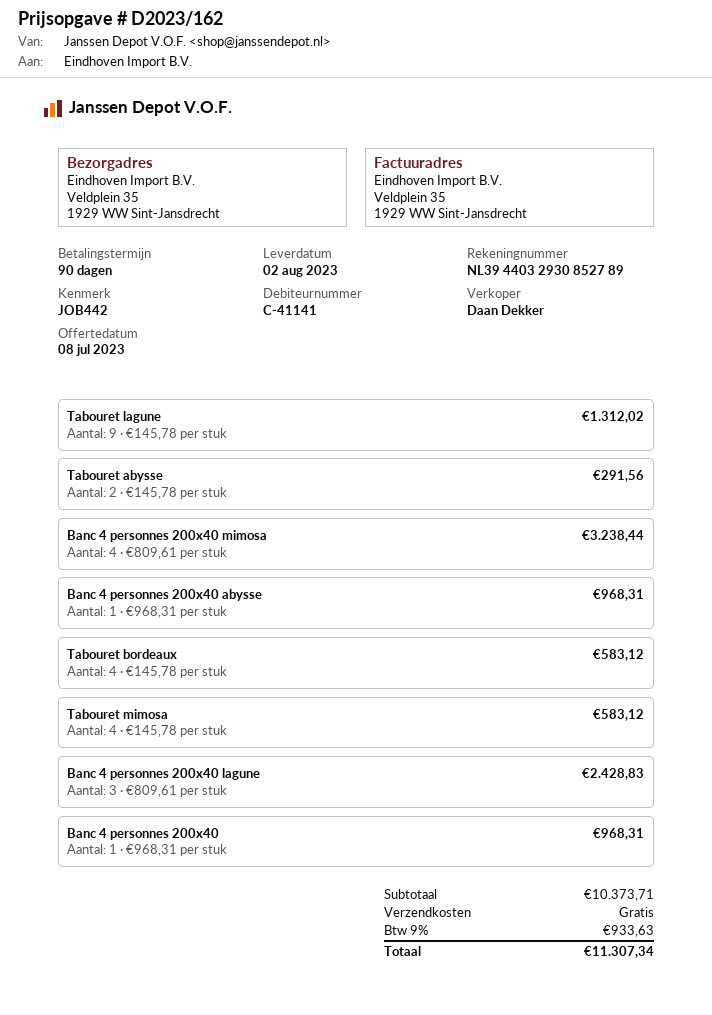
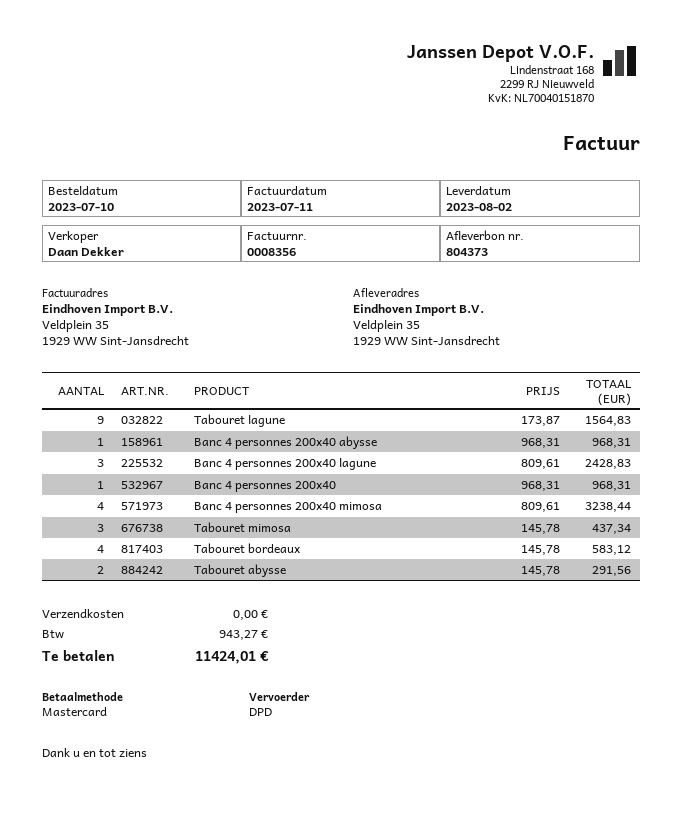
Tabouret lagune: 9 x 145.78 = 1312.02 -> 9 x 173.87 = 1564.83
Tabouret mimosa: 4 x 145.78 = 583.12 -> 3 x 145.78 = 437.34
tax: 933.63 -> 943.27
total: 11307.34 -> 11424.01

